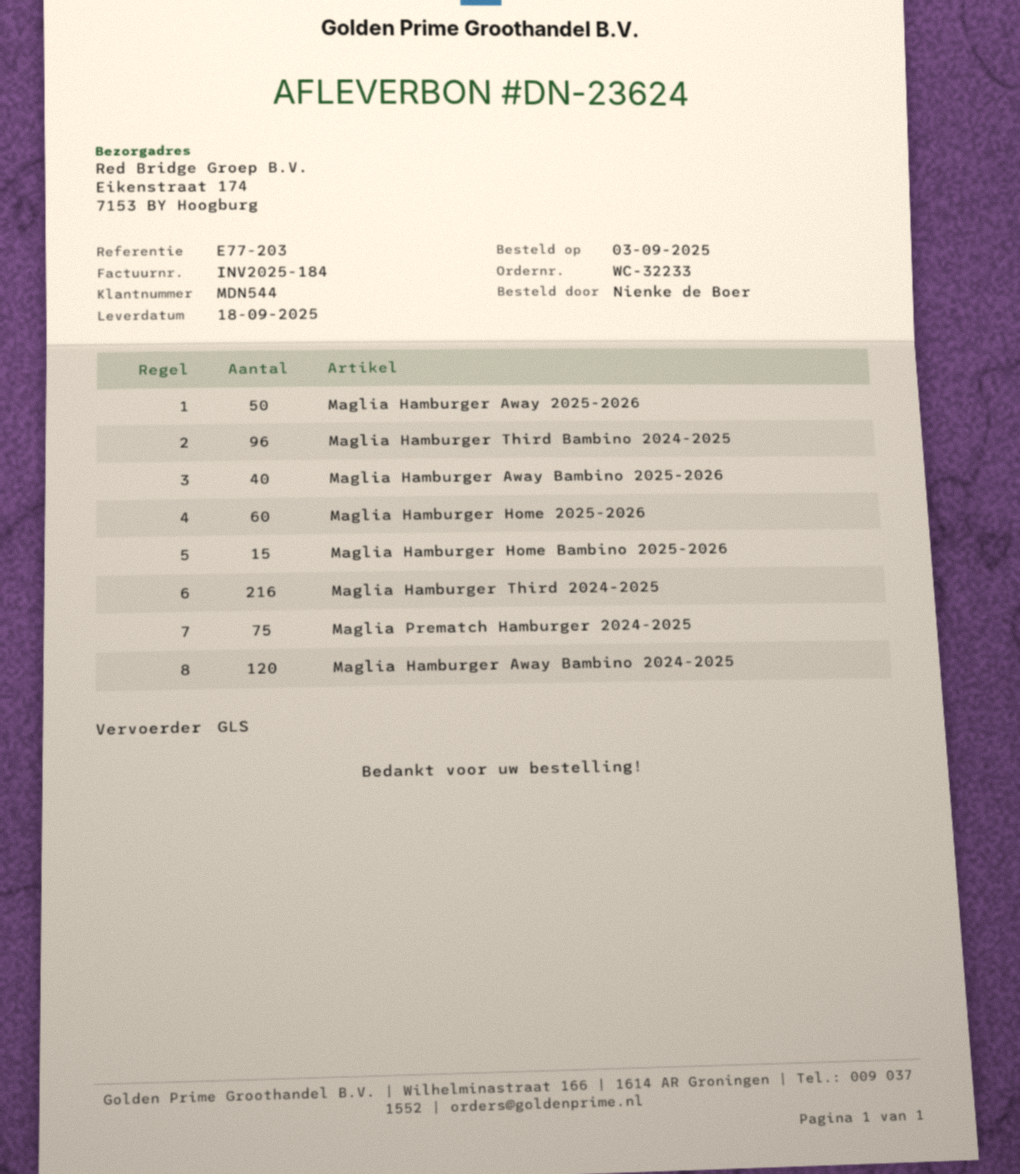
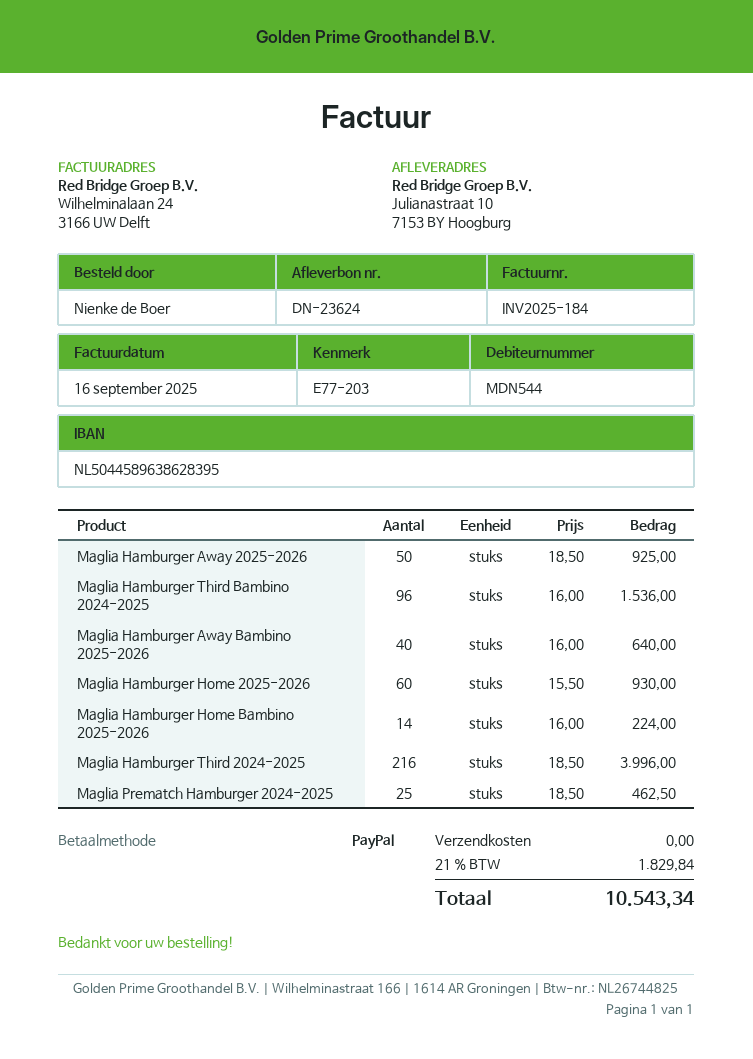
ship to: Eikenstraat 174, 7153 BY Hoogburg -> Julianastraat 10, 7153 BY Hoogburg
Maglia Hamburger Home Bambino 2025-2026: 15 -> 14
Maglia Prematch Hamburger 2024-2025: 75 -> 25
Maglia Hamburger Away Bambino 2024-2025: 120 -> none

